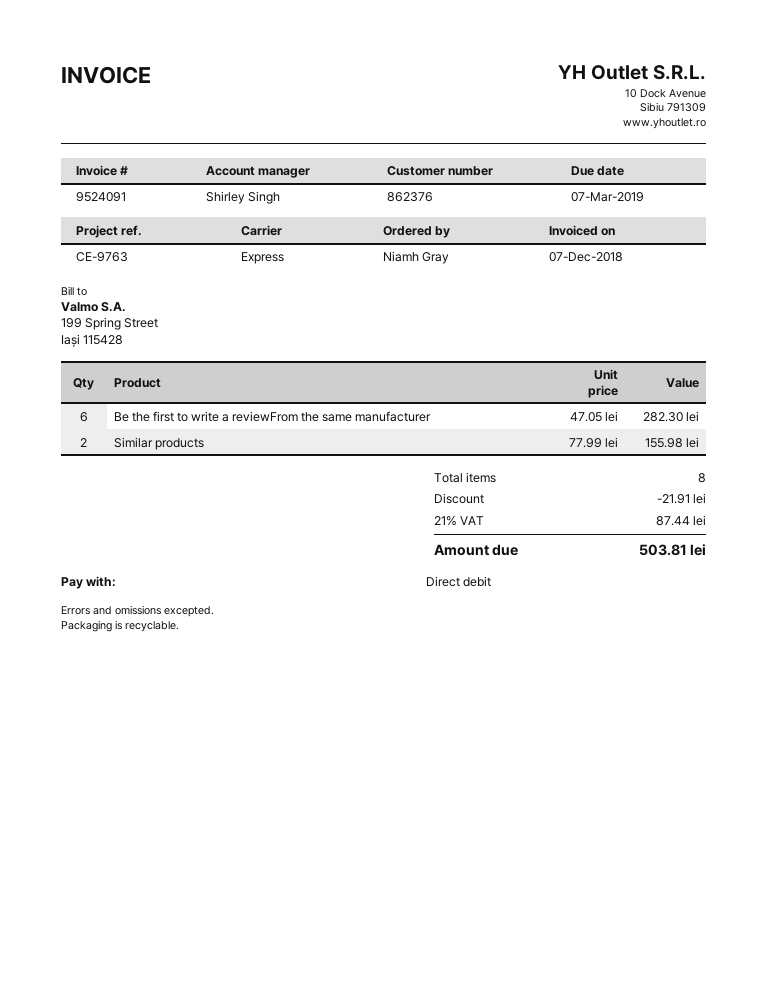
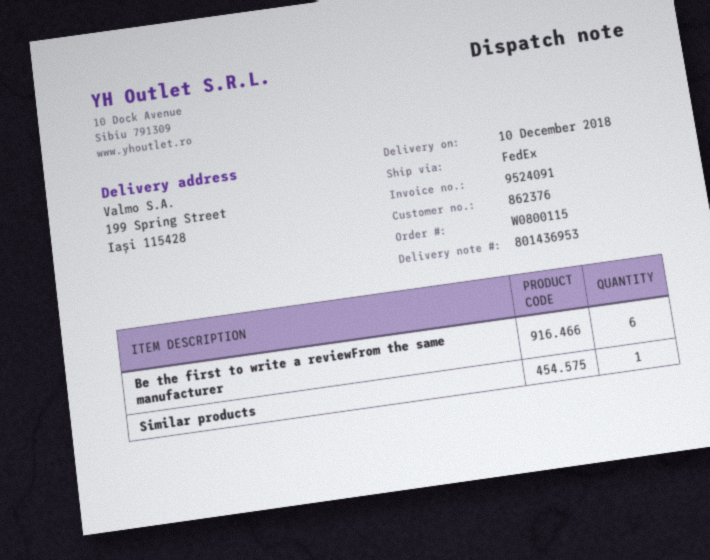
shipping method: express -> FedEx
Similar products: 2 -> 1

